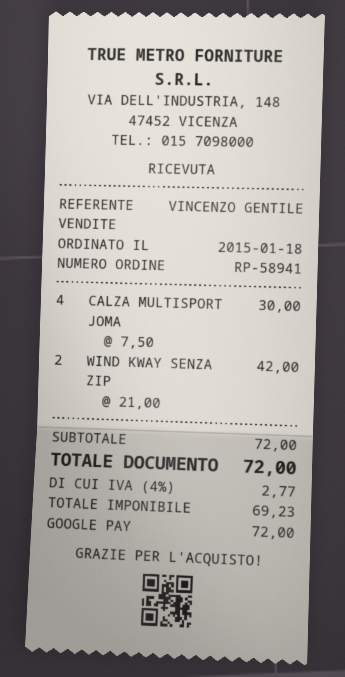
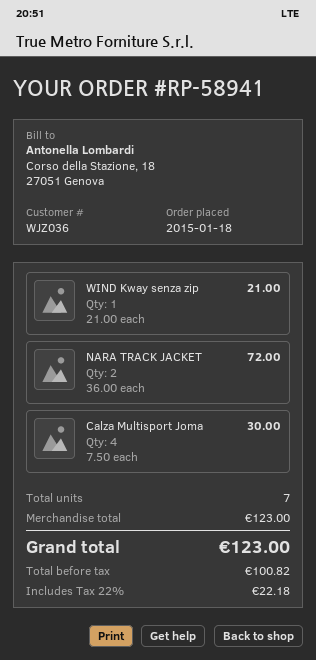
WIND KWAY SENZA ZIP: 2 x 21.00 = 42.00 -> 1 x 21.00 = 21.00
NARA TRACK JACKET: none -> 2 x 36.00 = 72.00
subtotal: 72.00 -> 123.00
net: 69.23 -> 100.82
tax: 4% = 2.77 -> 22% = 22.18
total: 72.00 -> 123.00

